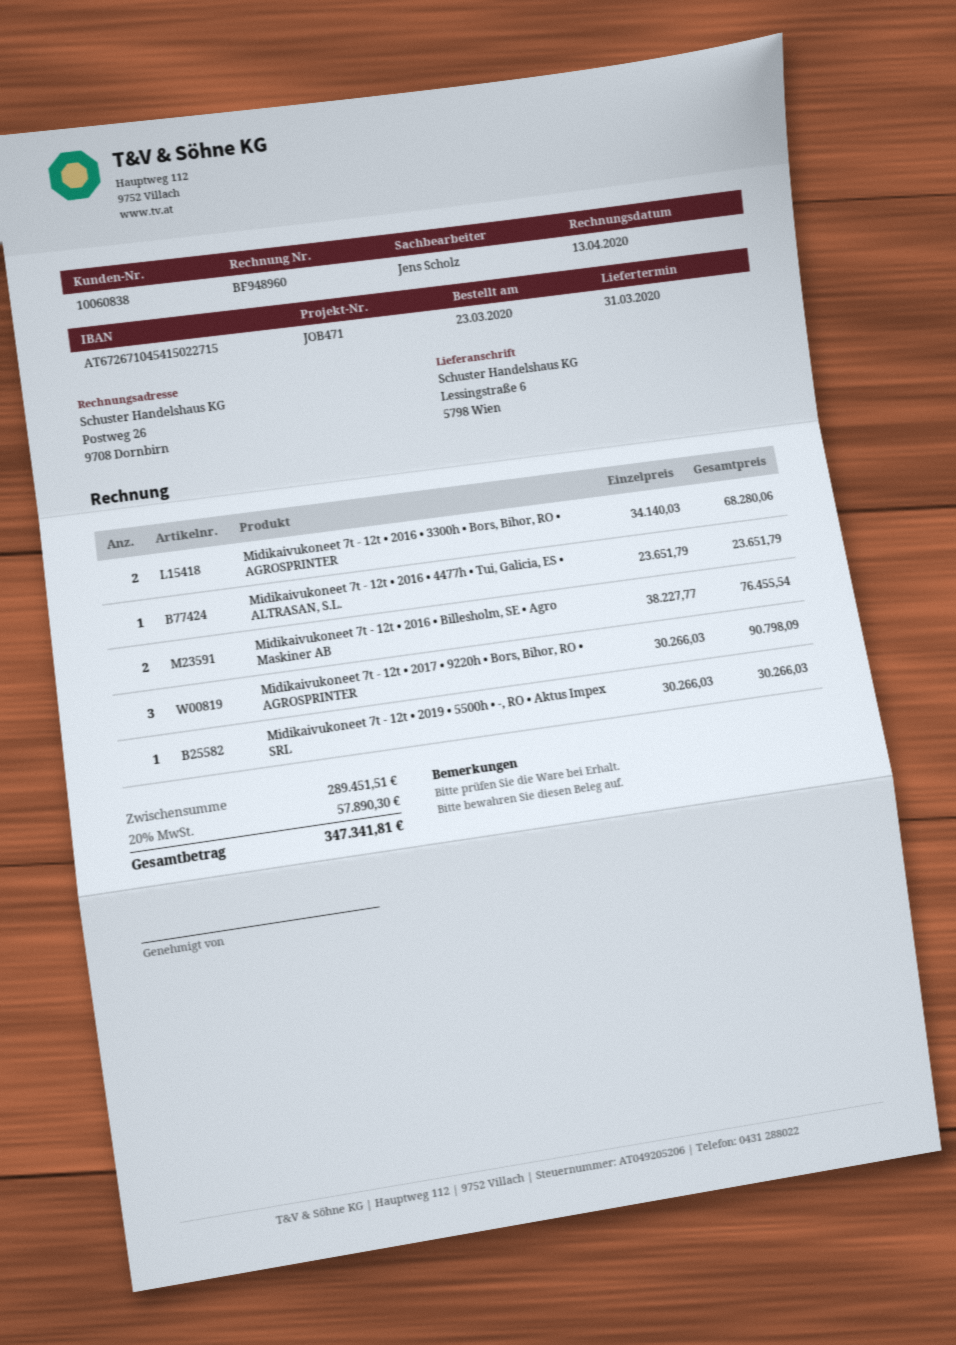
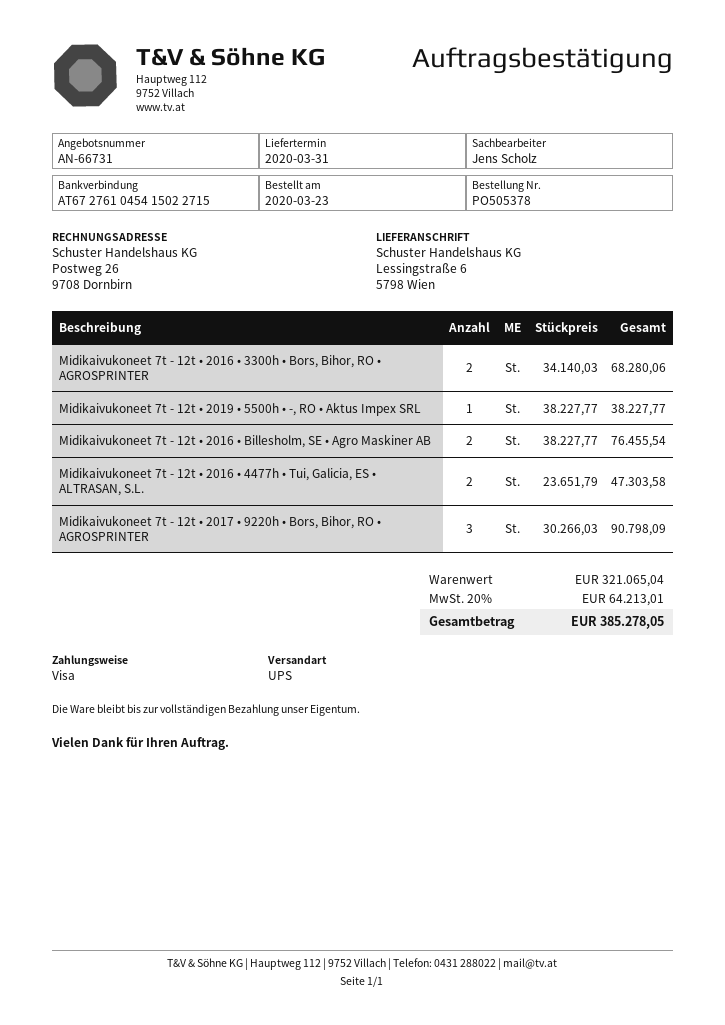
bank account: AT672671045415022715 -> AT672761045415022715
Midikaivukoneet 7t - 12t • 2016 • 4477h • Tui, Galicia, ES • ALTRASAN, S.L.: 1 x 23651.79 = 23651.79 -> 2 x 23651.79 = 47303.58
Midikaivukoneet 7t - 12t • 2019 • 5500h • -, RO • Aktus Impex SRL: 1 x 30266.03 = 30266.03 -> 1 x 38227.77 = 38227.77
subtotal: 289451.51 -> 321065.04
tax: 20% = 57890.30 -> 20% = 64213.01
total: 347341.81 -> 385278.05

